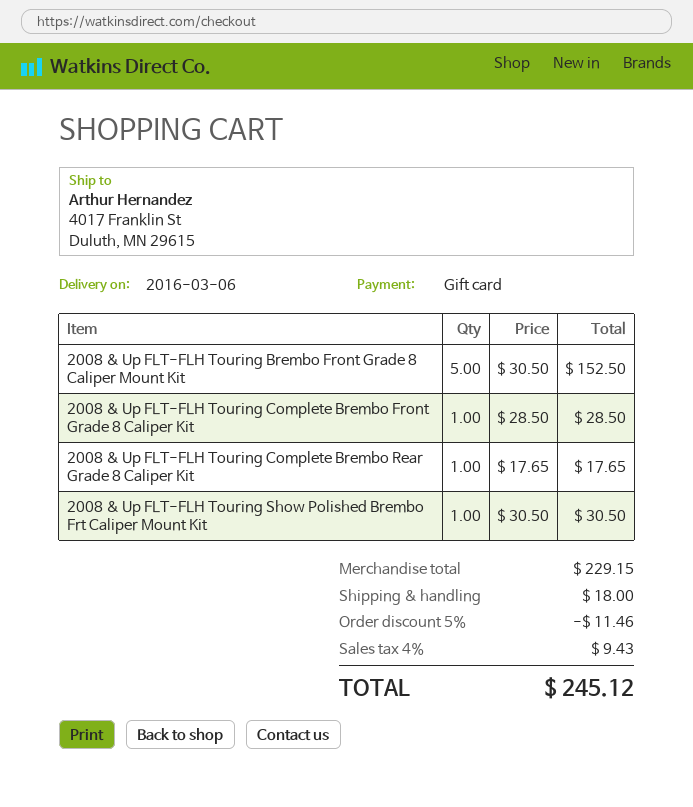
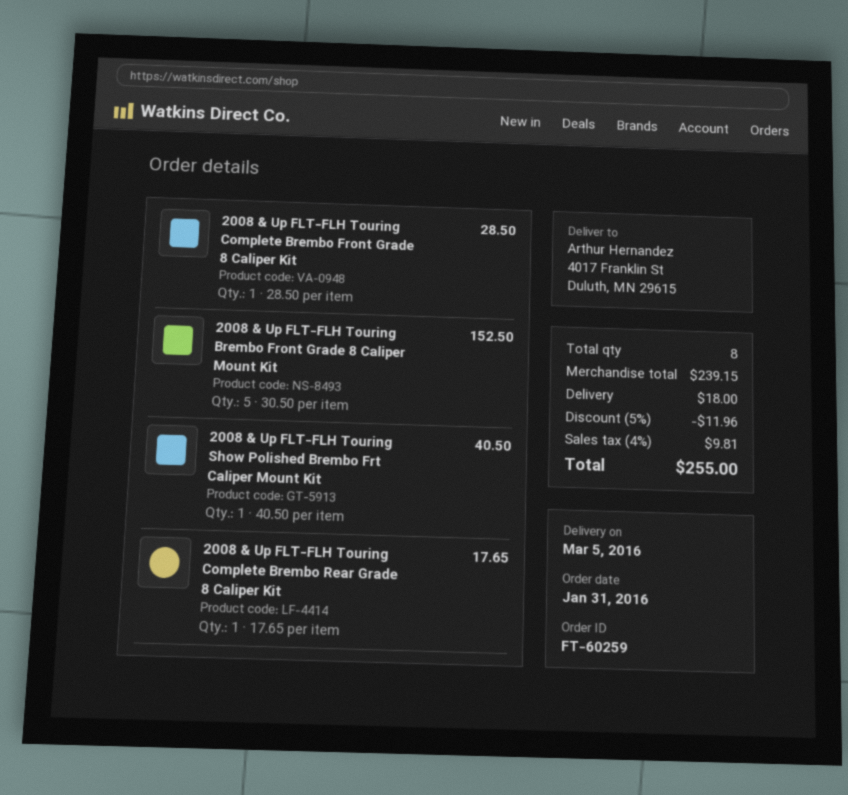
delivery date: 2016-03-06 -> 2016-03-05
2008 & Up FLT-FLH Touring Show Polished Brembo Frt Caliper Mount Kit: 1 x 30.50 = 30.50 -> 1 x 40.50 = 40.50
subtotal: 229.15 -> 239.15
discount: 5% = 11.46 -> 5% = 11.96
tax: 4% = 9.43 -> 4% = 9.81
total: 245.12 -> 255.00

